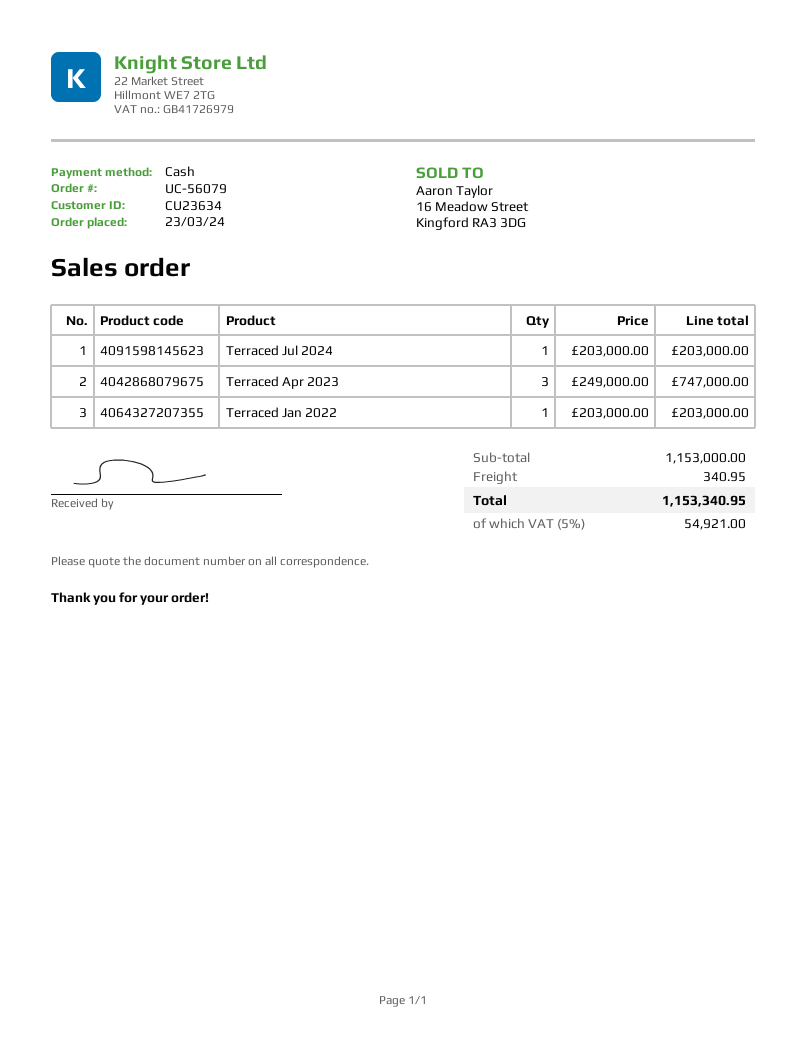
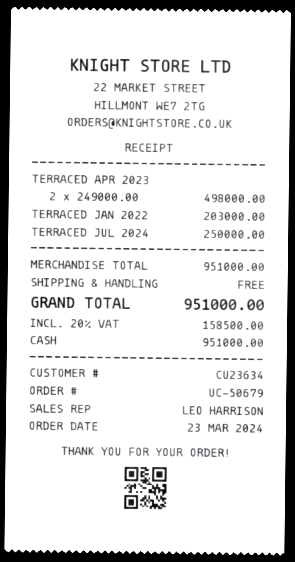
order number: UC-56079 -> UC-50679
Terraced Jul 2024: 1 x 203000.00 = 203000.00 -> 1 x 250000.00 = 250000.00
Terraced Apr 2023: 3 x 249000.00 = 747000.00 -> 2 x 249000.00 = 498000.00
subtotal: 1153000.00 -> 951000.00
shipping: 340.95 -> 0.00
tax: 5% = 54921.00 -> 20% = 158500.00
total: 1153340.95 -> 951000.00

